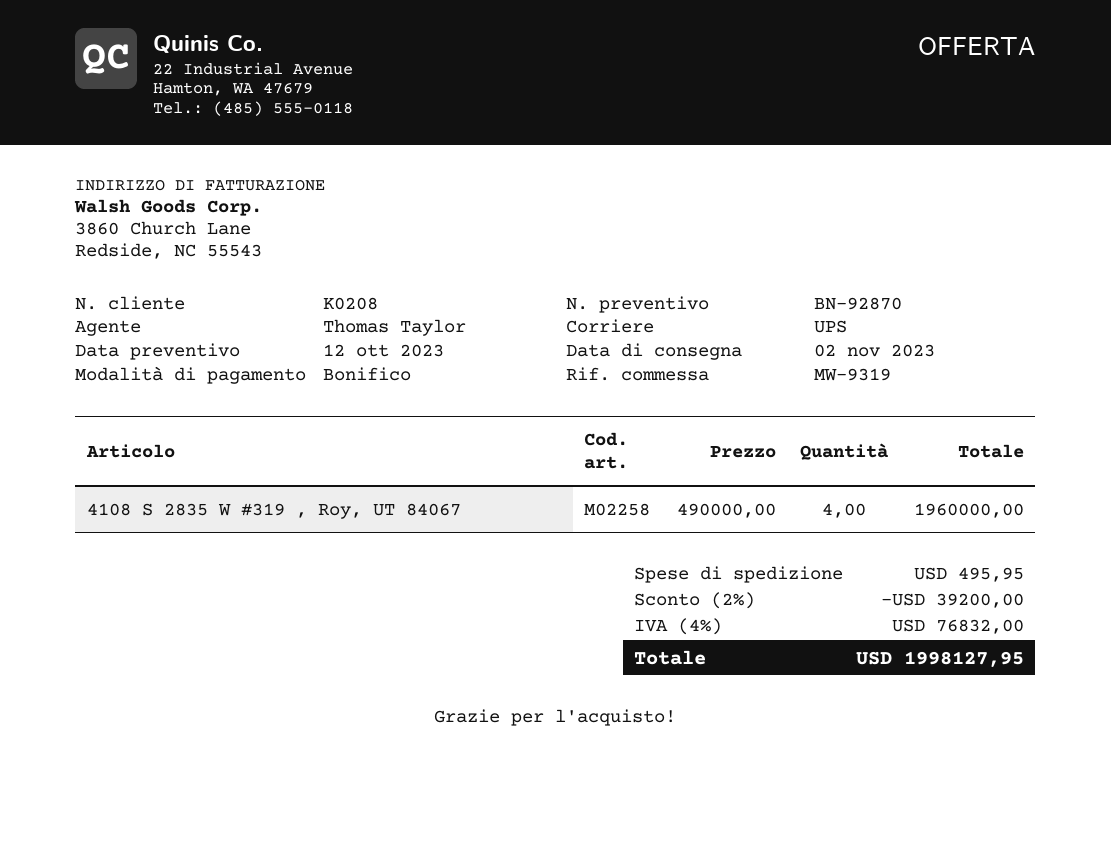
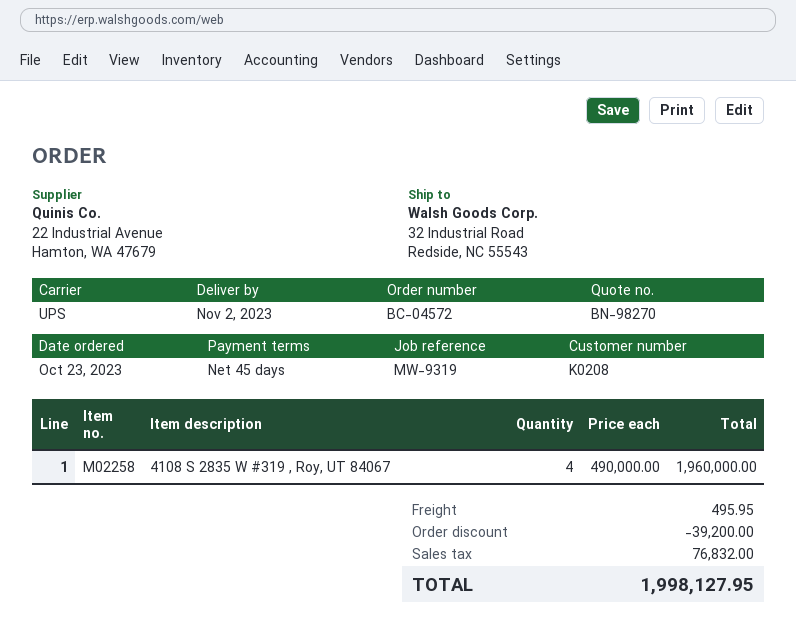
quote number: BN-92870 -> BN-98270

